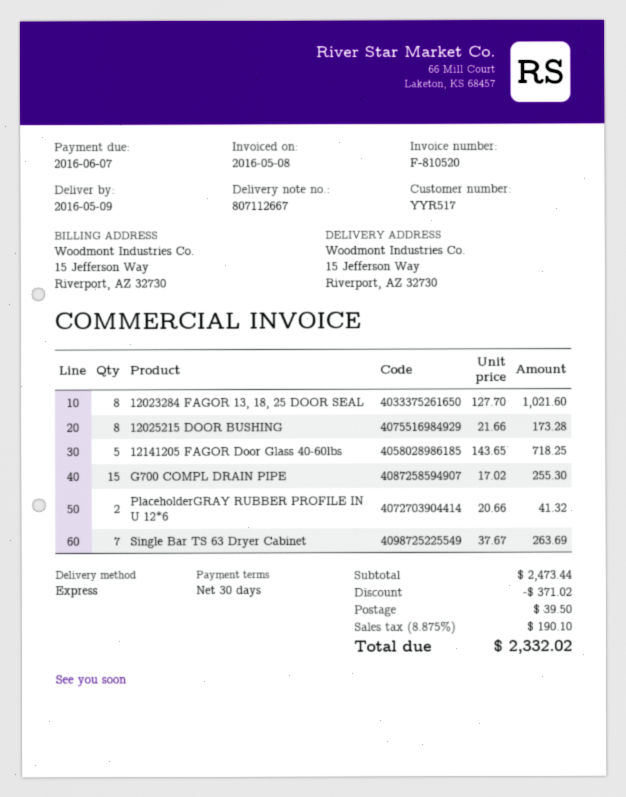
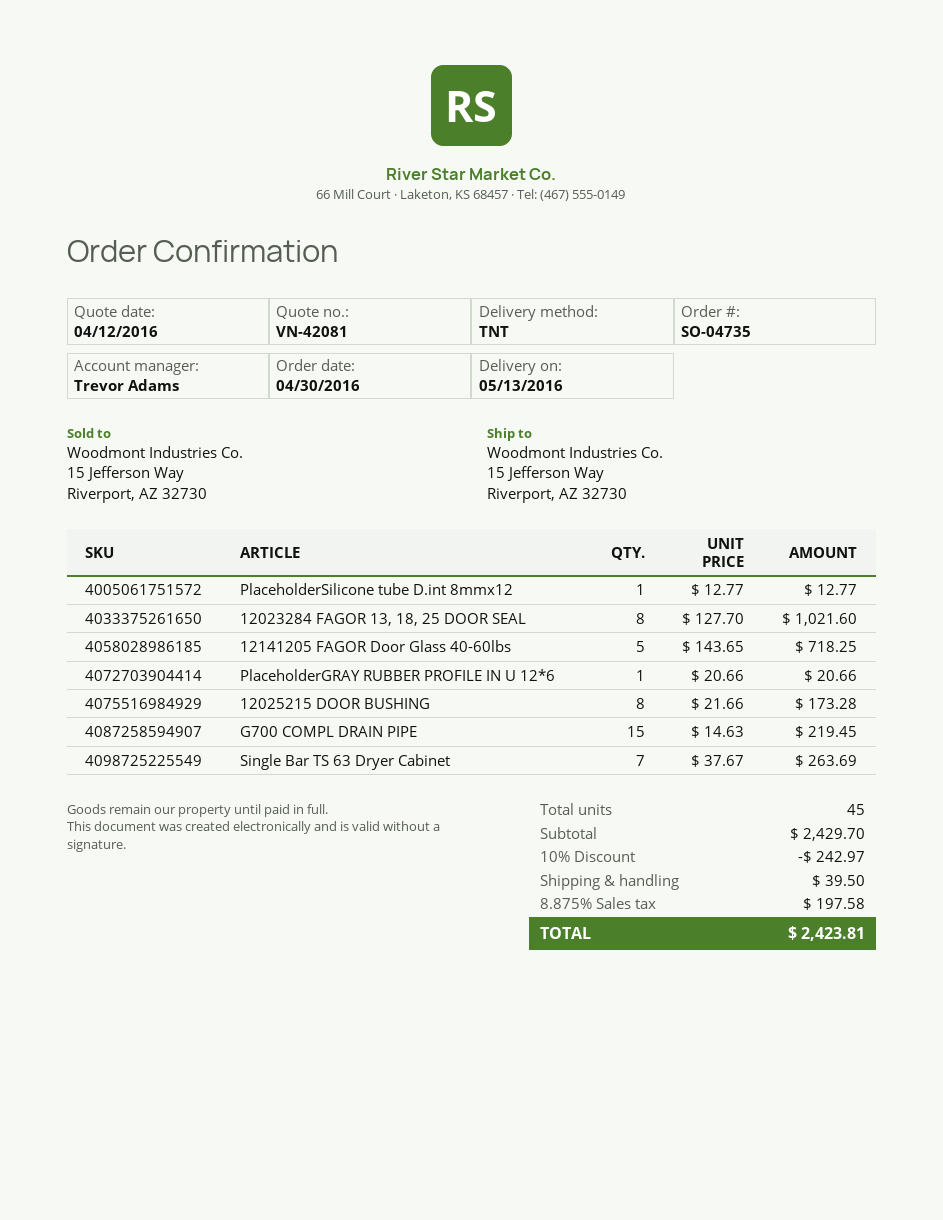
delivery date: 2016-05-09 -> 2016-05-13
shipping method: express -> TNT
G700 COMPL DRAIN PIPE: 15 x 17.02 = 255.30 -> 15 x 14.63 = 219.45
PlaceholderGRAY RUBBER PROFILE IN U 12*6: 2 x 20.66 = 41.32 -> 1 x 20.66 = 20.66
PlaceholderSilicone tube D.int 8mmx12: none -> 1 x 12.77 = 12.77
subtotal: 2473.44 -> 2429.70
discount: 371.02 -> 242.97
tax: 8.875% = 190.10 -> 8.875% = 197.58
total: 2332.02 -> 2423.81

